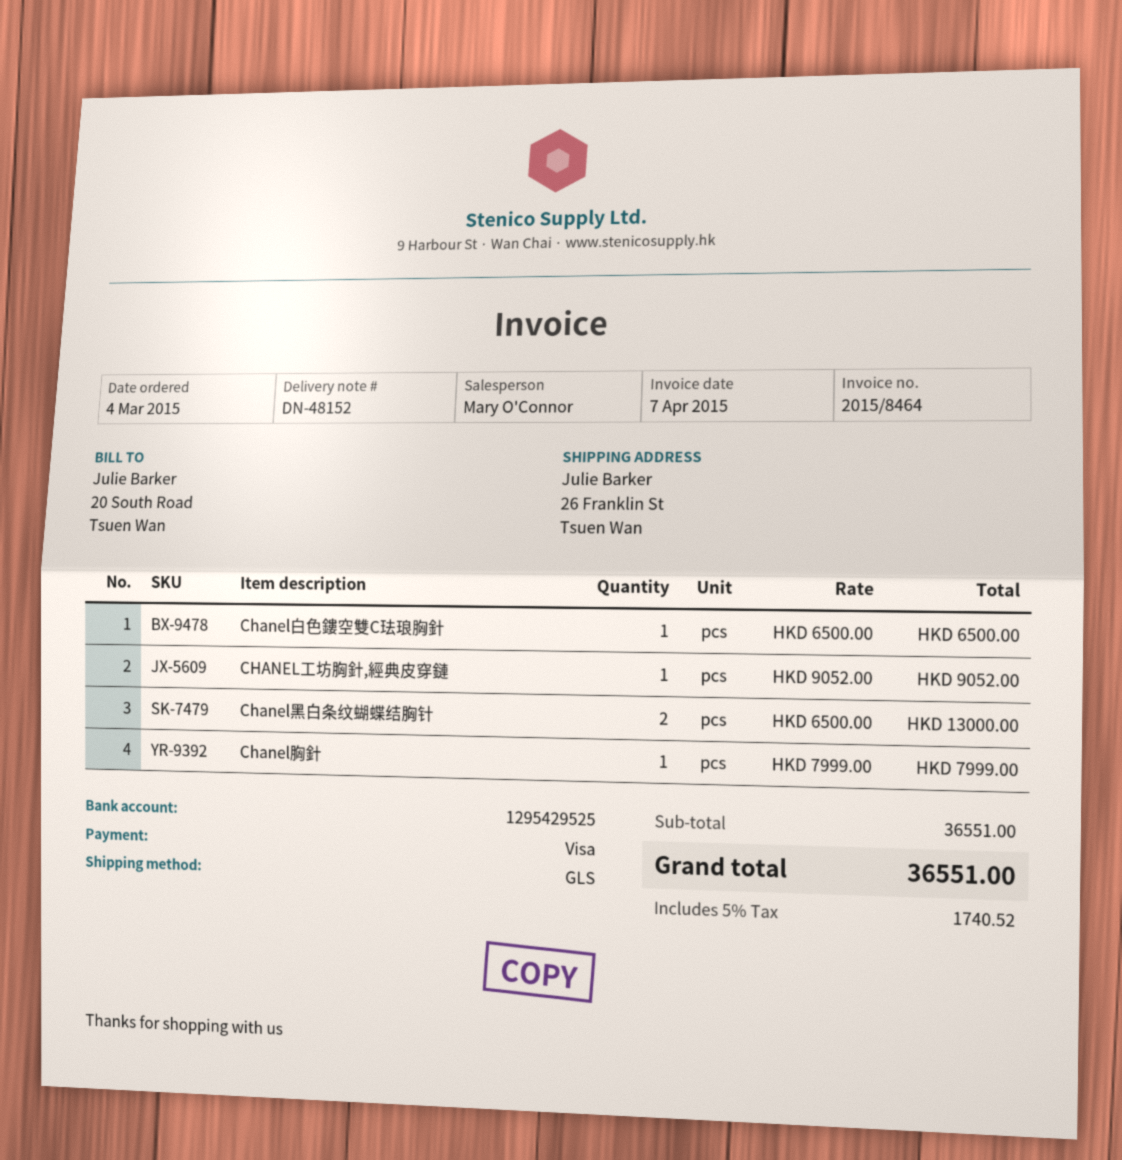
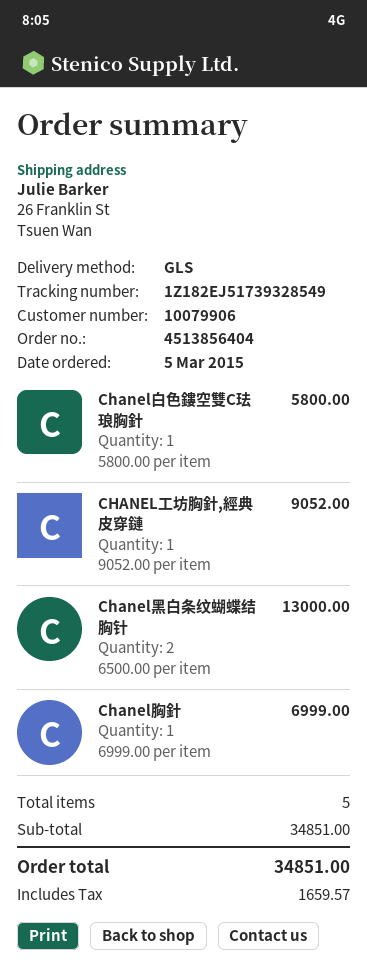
order date: 2015-03-04 -> 2015-03-05
Chanel白色鏤空雙C珐琅胸針: 1 x 6500.00 = 6500.00 -> 1 x 5800.00 = 5800.00
Chanel胸針: 1 x 7999.00 = 7999.00 -> 1 x 6999.00 = 6999.00
subtotal: 36551.00 -> 34851.00
tax: 1740.52 -> 1659.57
total: 36551.00 -> 34851.00

